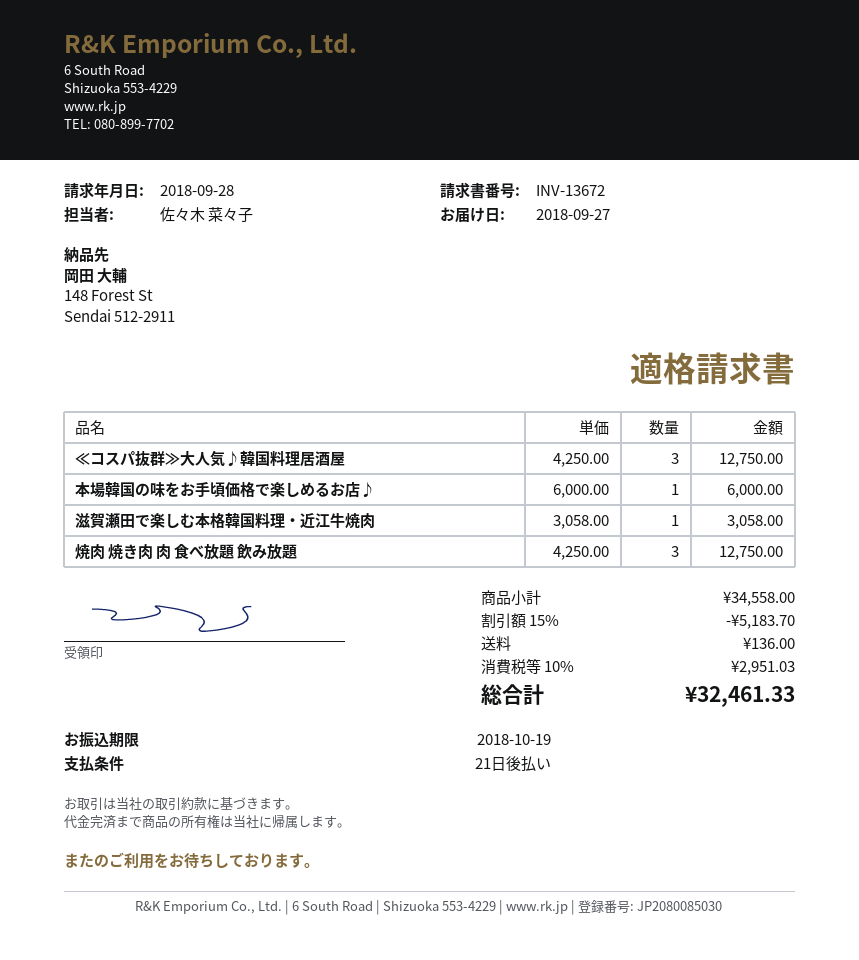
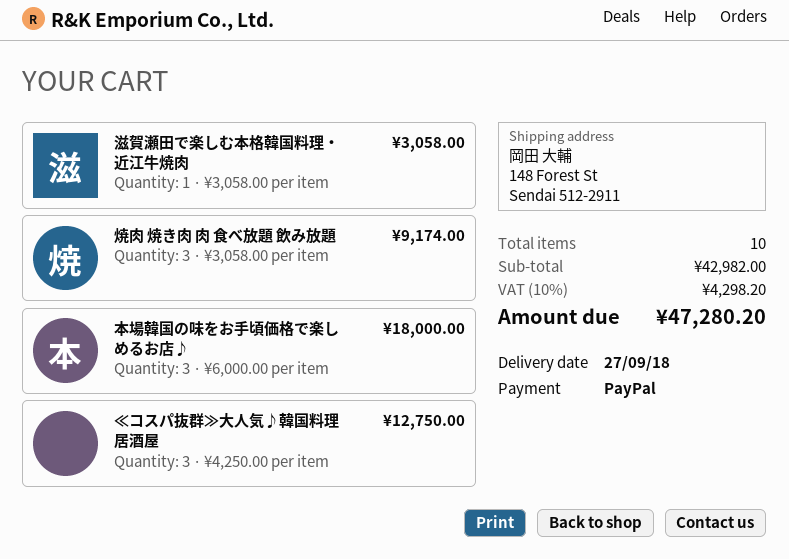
本場韓国の味をお手頃価格で楽しめるお店♪: 1 x 6000.00 = 6000.00 -> 3 x 6000.00 = 18000.00
焼肉 焼き肉 肉 食べ放題 飲み放題: 3 x 4250.00 = 12750.00 -> 3 x 3058.00 = 9174.00
subtotal: 34558.00 -> 42982.00
discount: 15% = 5183.70 -> none
shipping: 136.00 -> none
tax: 10% = 2951.03 -> 10% = 4298.20
total: 32461.33 -> 47280.20

